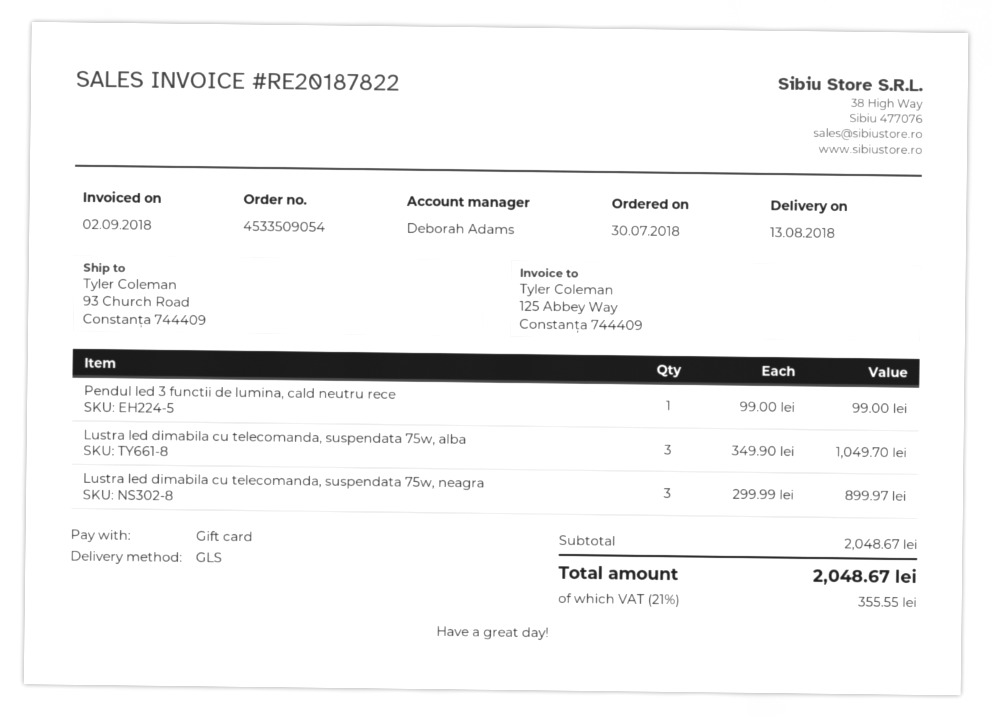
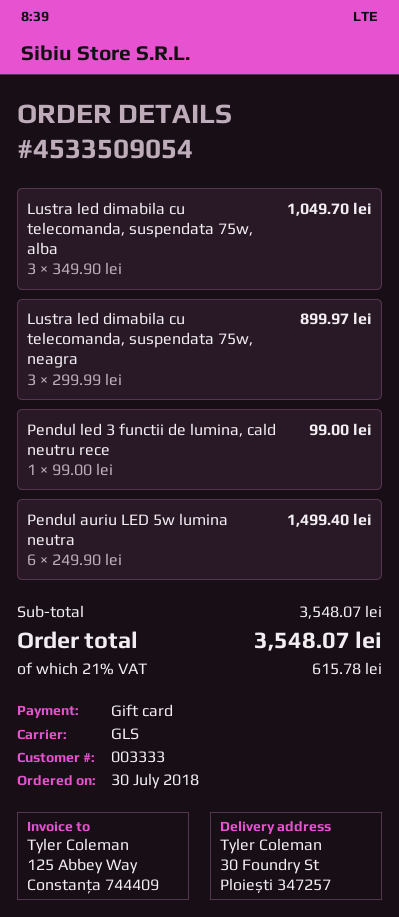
ship to: 93 Church Road, Constanța 744409 -> 30 Foundry St, Ploiești 347257
Pendul auriu LED 5w lumina neutra: none -> 6 x 249.90 = 1499.40
subtotal: 2048.67 -> 3548.07
tax: 21% = 355.55 -> 21% = 615.78
total: 2048.67 -> 3548.07

